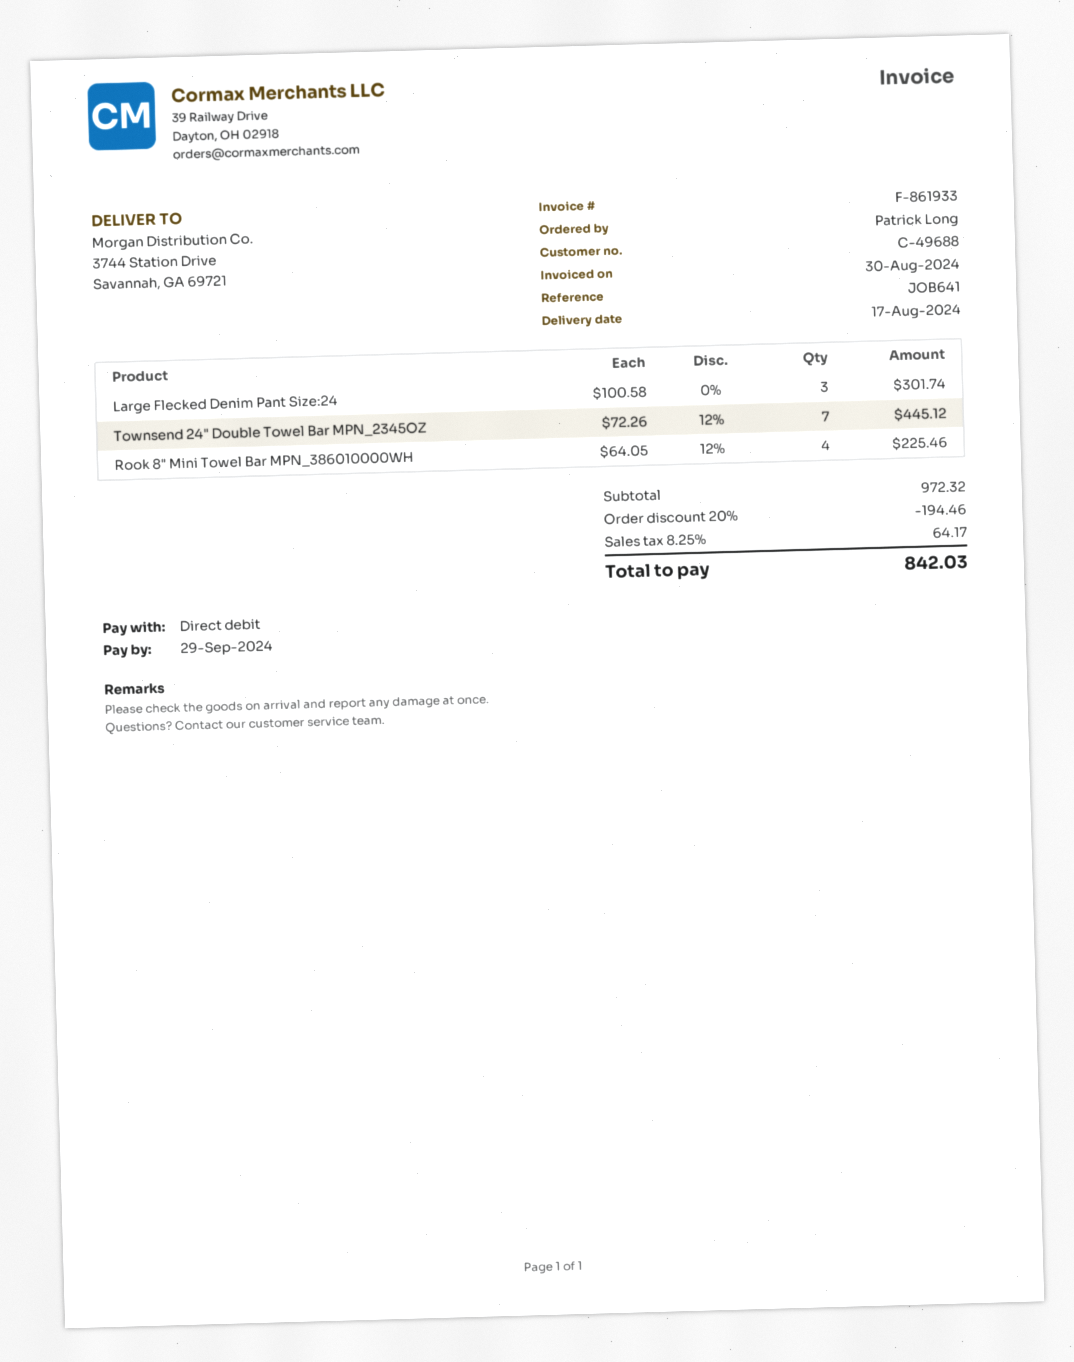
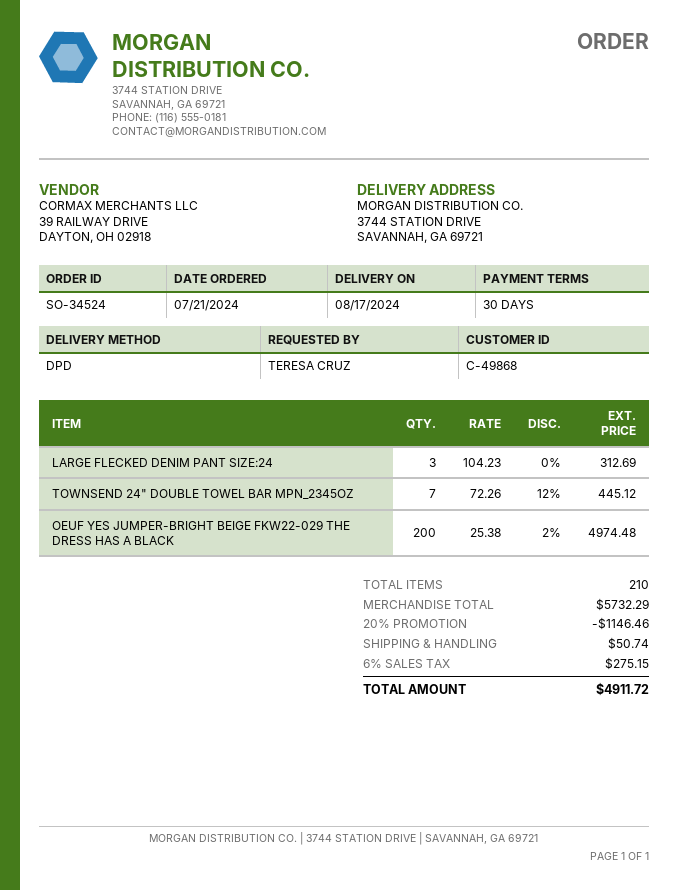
customer number: C-49688 -> C-49868
ordered by: Patrick Long -> TERESA CRUZ
Large Flecked Denim Pant Size:24: 3 x 100.58 = 301.74 -> 3 x 104.23 = 312.69
Rook 8" Mini Towel Bar MPN_386010000WH: 4 x 64.05 - 12% = 225.46 -> none
OEUF YES JUMPER-BRIGHT BEIGE FKW22-029 THE DRESS HAS A BLACK: none -> 200 x 25.38 - 2% = 4974.48
subtotal: 972.32 -> 5732.29
discount: 20% = 194.46 -> 20% = 1146.46
shipping: none -> 50.74
tax: 8.25% = 64.17 -> 6% = 275.15
total: 842.03 -> 4911.72

